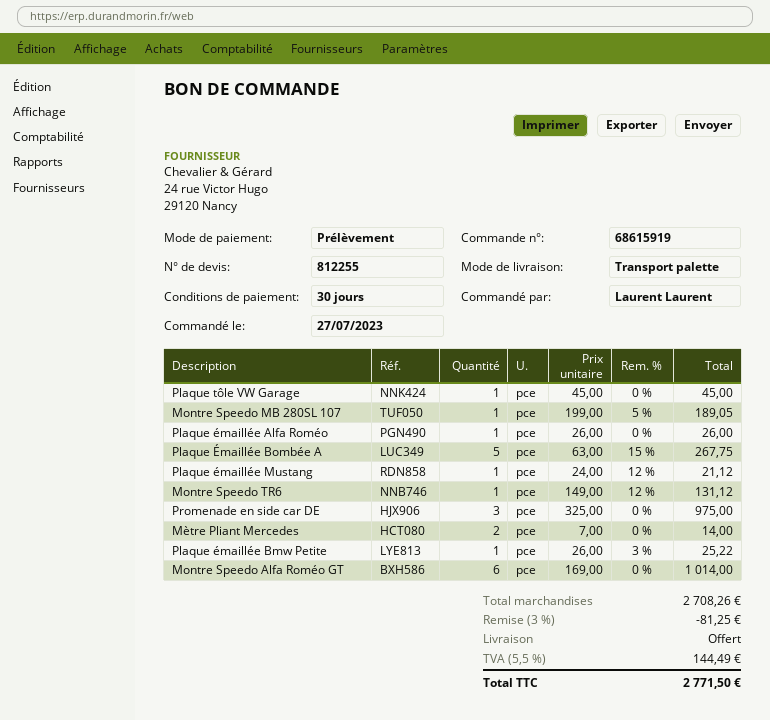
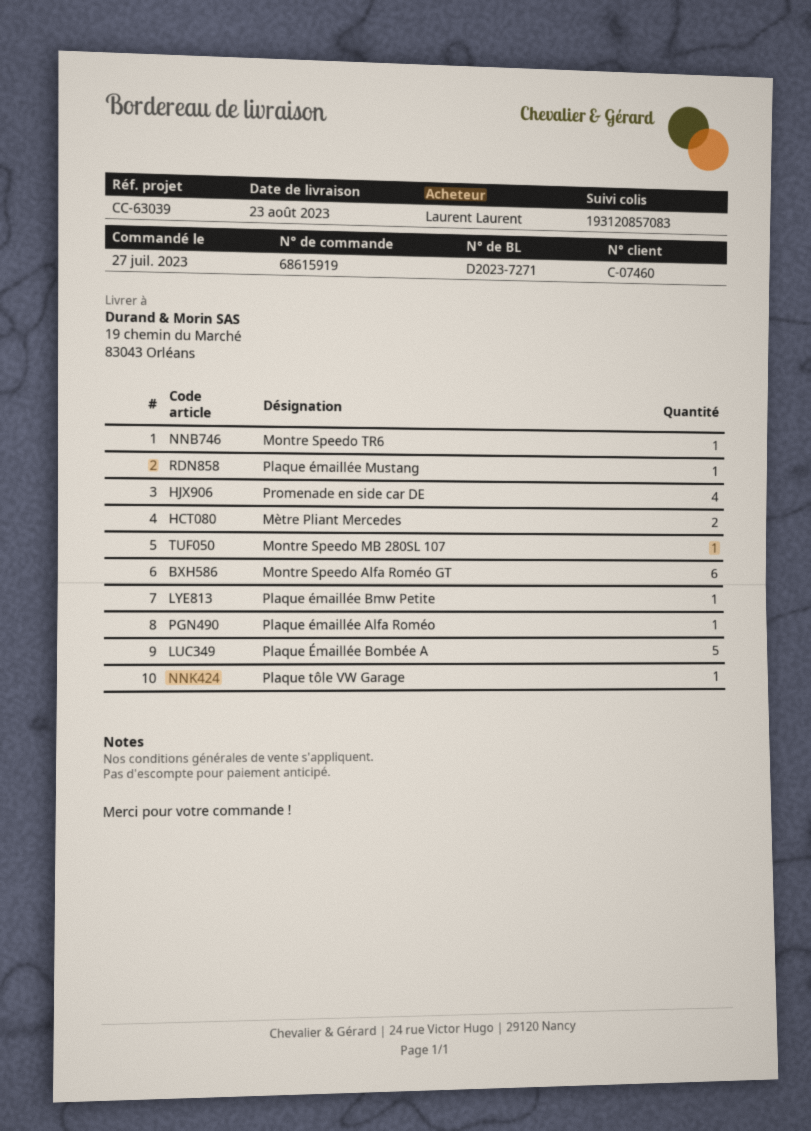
Promenade en side car DE: 3 -> 4

